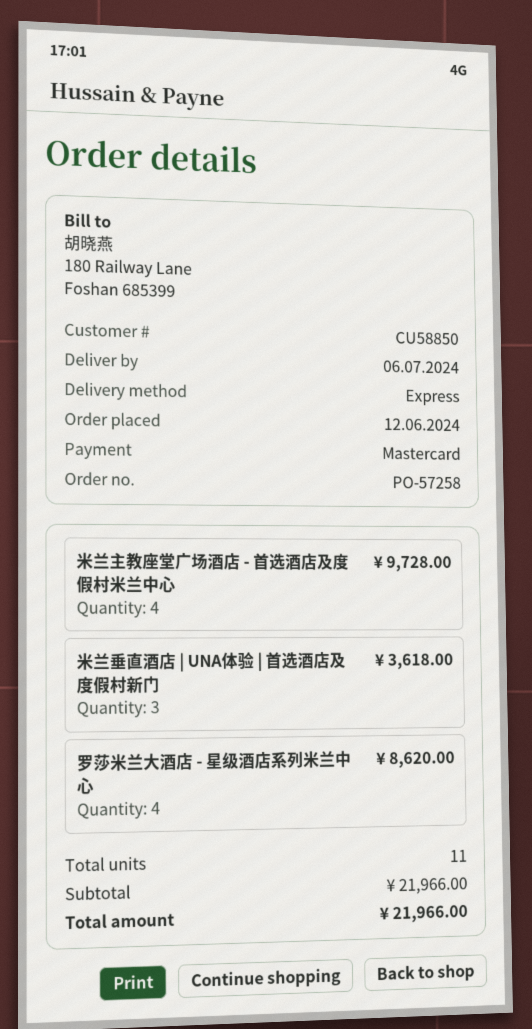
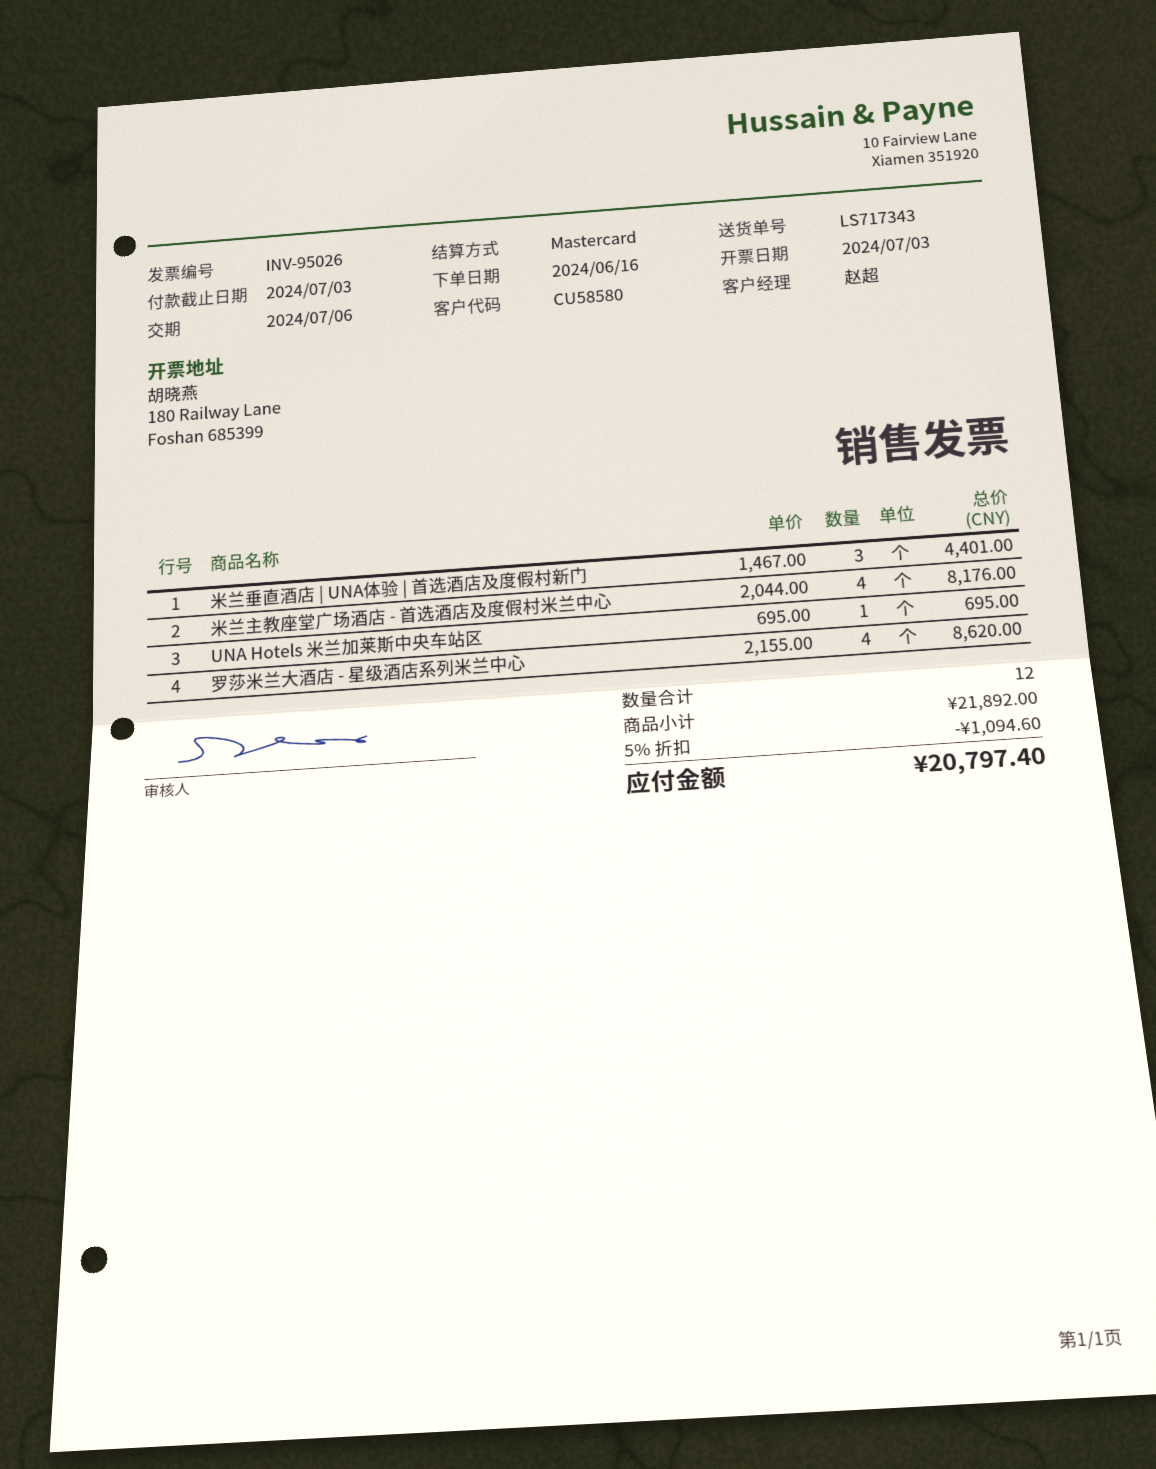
order date: 2024-06-12 -> 2024-06-16
customer number: CU58850 -> CU58580
米兰主教座堂广场酒店 - 首选酒店及度假村米兰中心: 4 for 9728.00 -> 4 for 8176.00
米兰垂直酒店 | UNA体验 | 首选酒店及度假村新门: 3 for 3618.00 -> 3 for 4401.00
UNA Hotels 米兰加莱斯中央车站区: none -> 1 for 695.00
total quantity: 11 -> 12
subtotal: 21966.00 -> 21892.00
discount: none -> 5% = 1094.60
total: 21966.00 -> 20797.40

